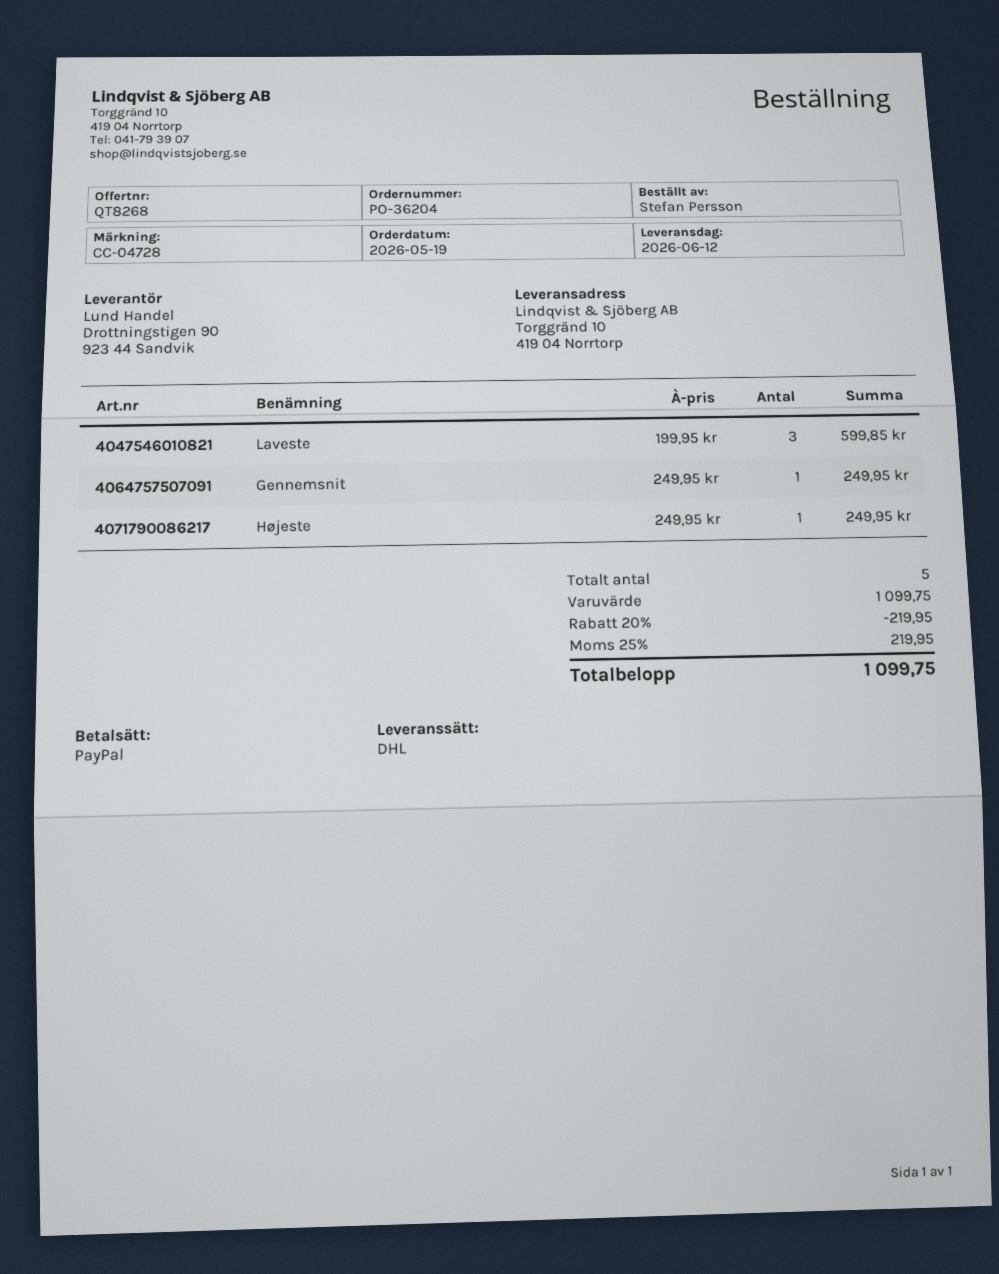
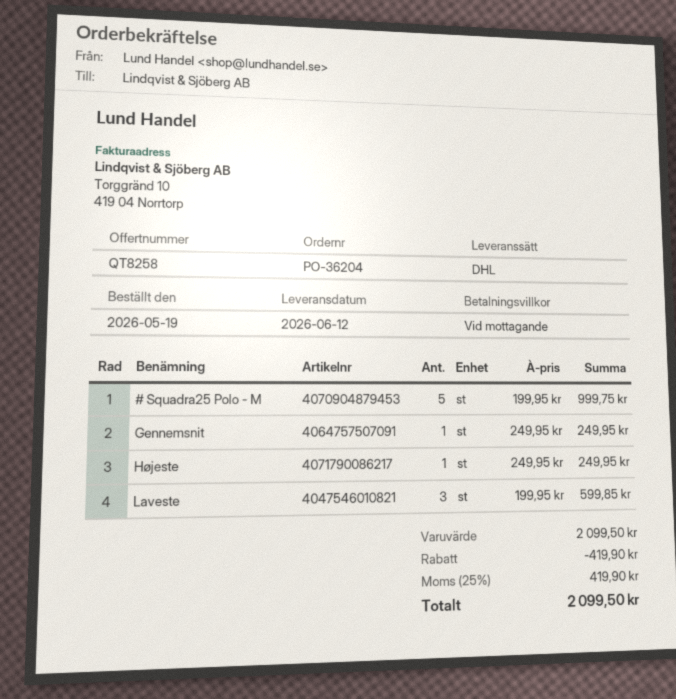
quote number: QT8268 -> QT8258
# Squadra25 Polo - M: none -> 5 x 199.95 = 999.75
subtotal: 1099.75 -> 2099.50
discount: 219.95 -> 419.90
tax: 25% = 219.95 -> 25% = 419.90
total: 1099.75 -> 2099.50

